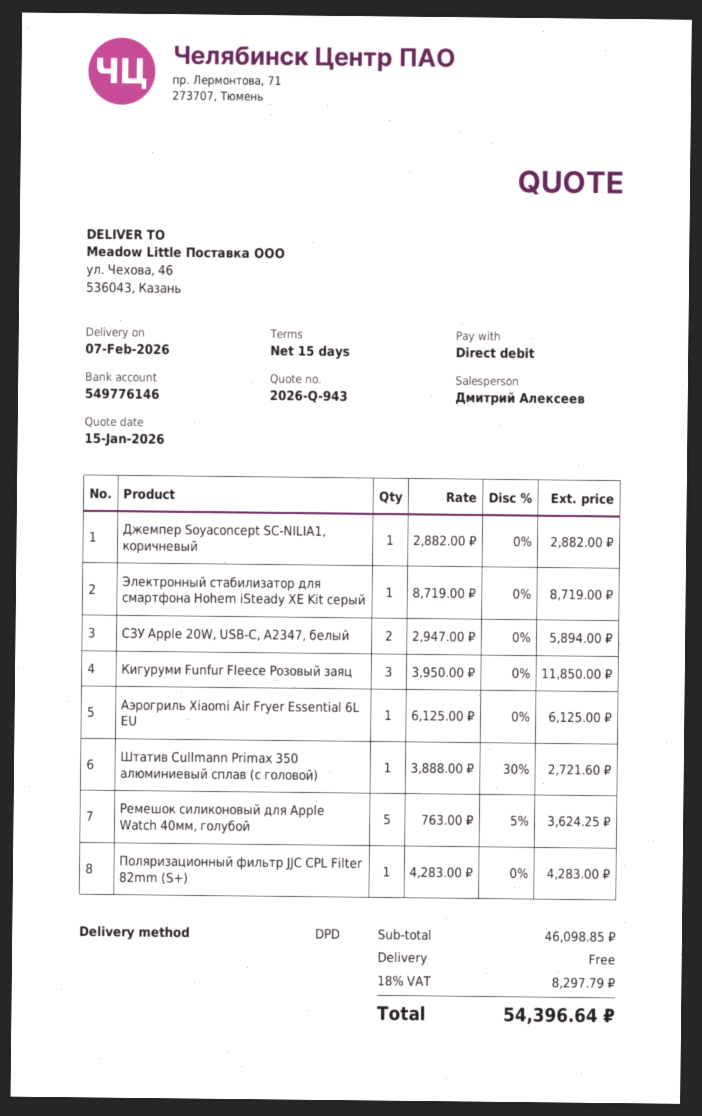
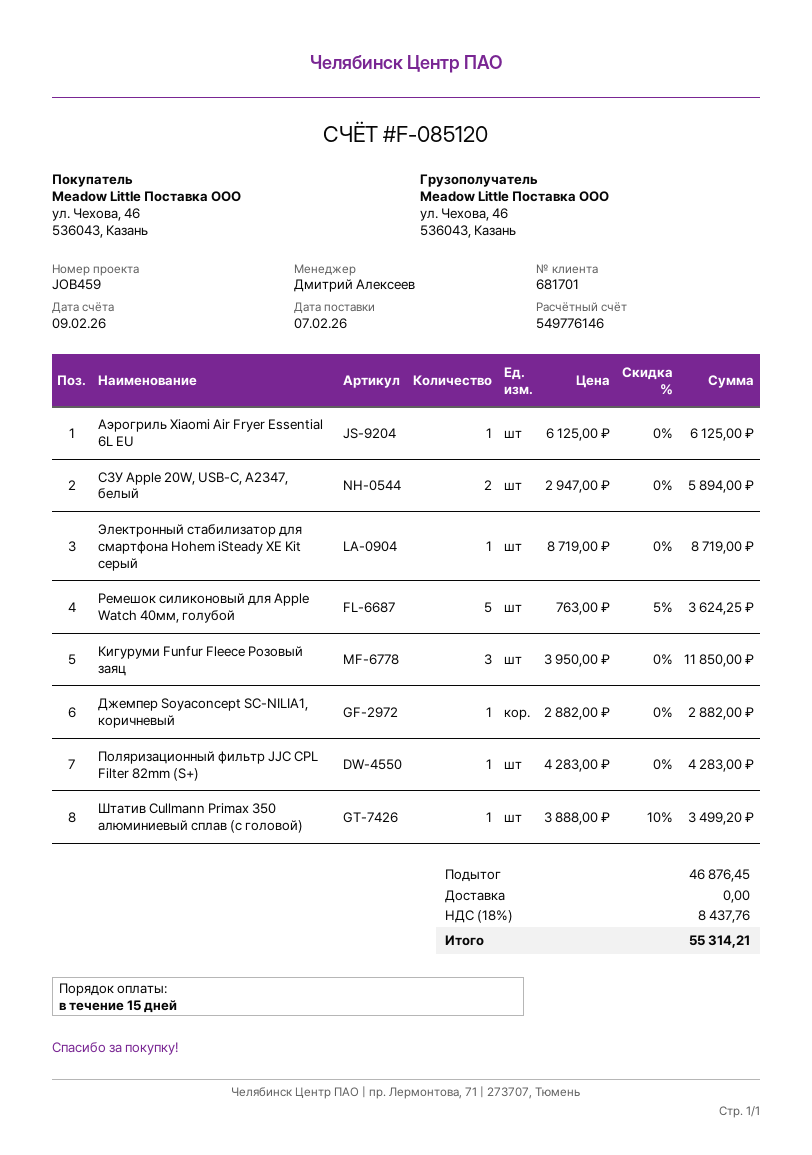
Штатив Cullmann Primax 350 алюминиевый сплав (с головой): 1 x 3888.00 - 30% = 2721.60 -> 1 x 3888.00 - 10% = 3499.20
subtotal: 46098.85 -> 46876.45
tax: 18% = 8297.79 -> 18% = 8437.76
total: 54396.64 -> 55314.21

